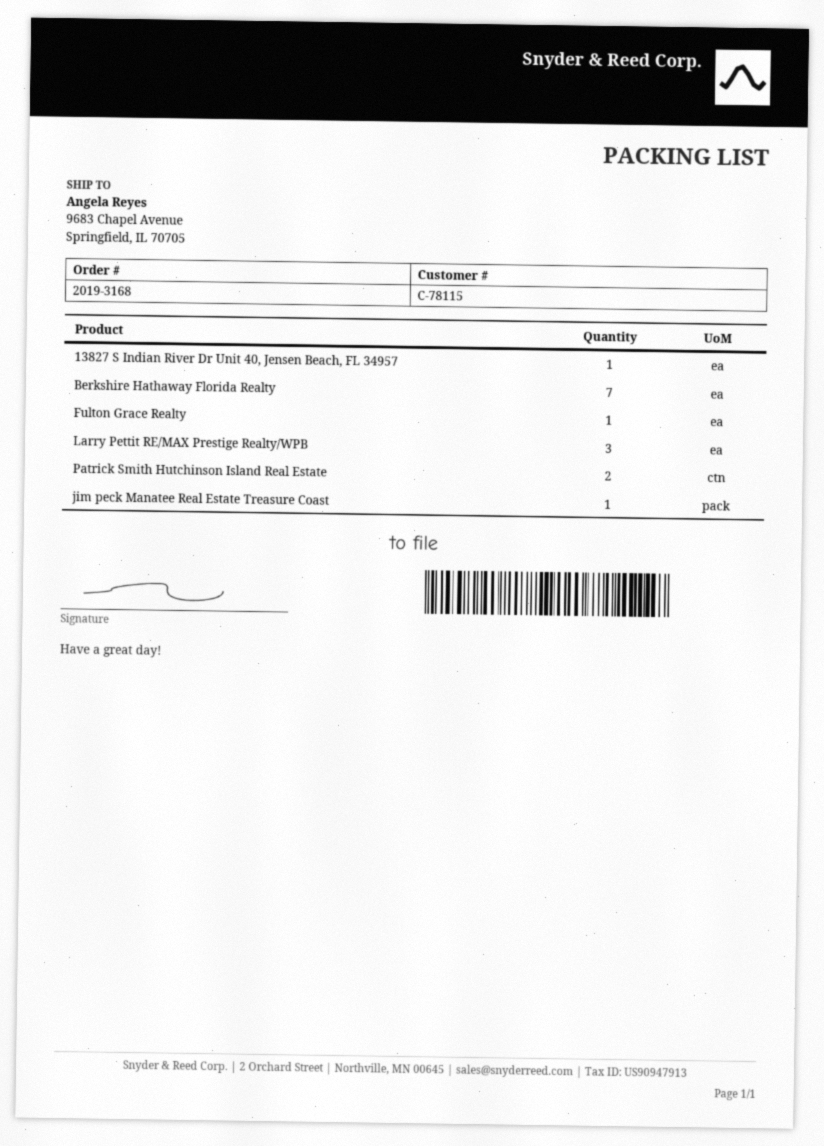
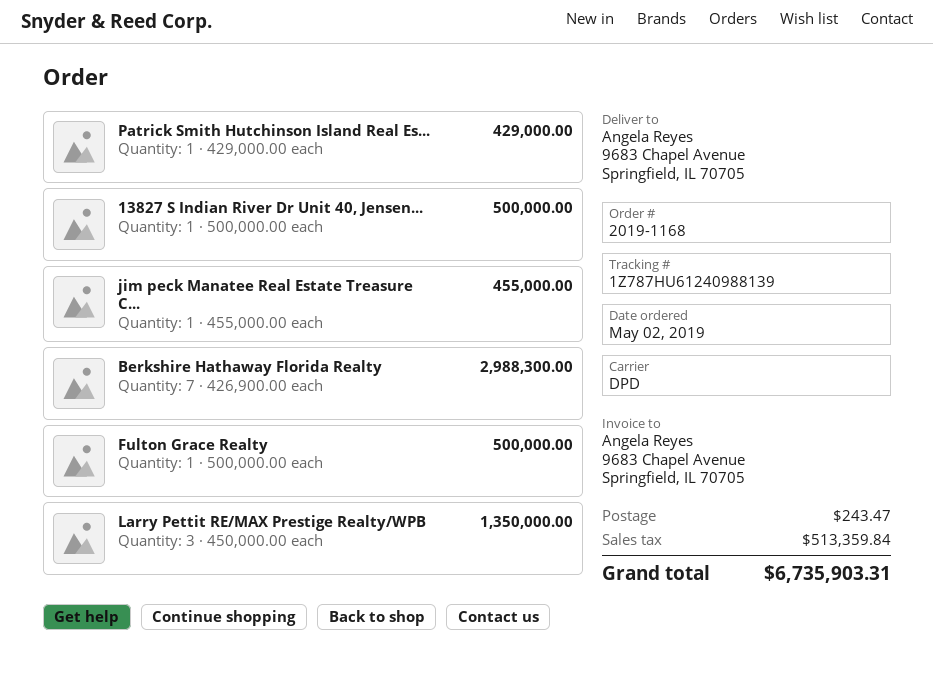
order number: 2019-3168 -> 2019-1168
Patrick Smith Hutchinson Island Real Estate: 2 -> 1

